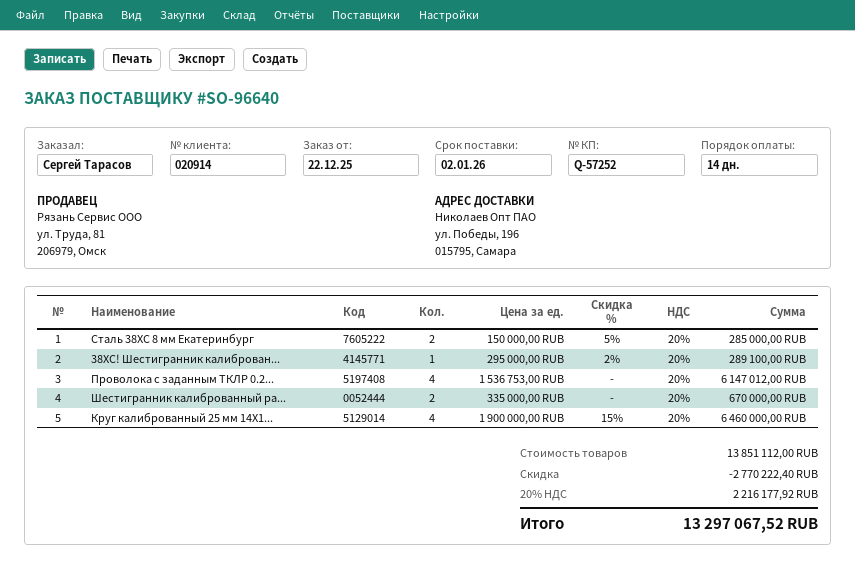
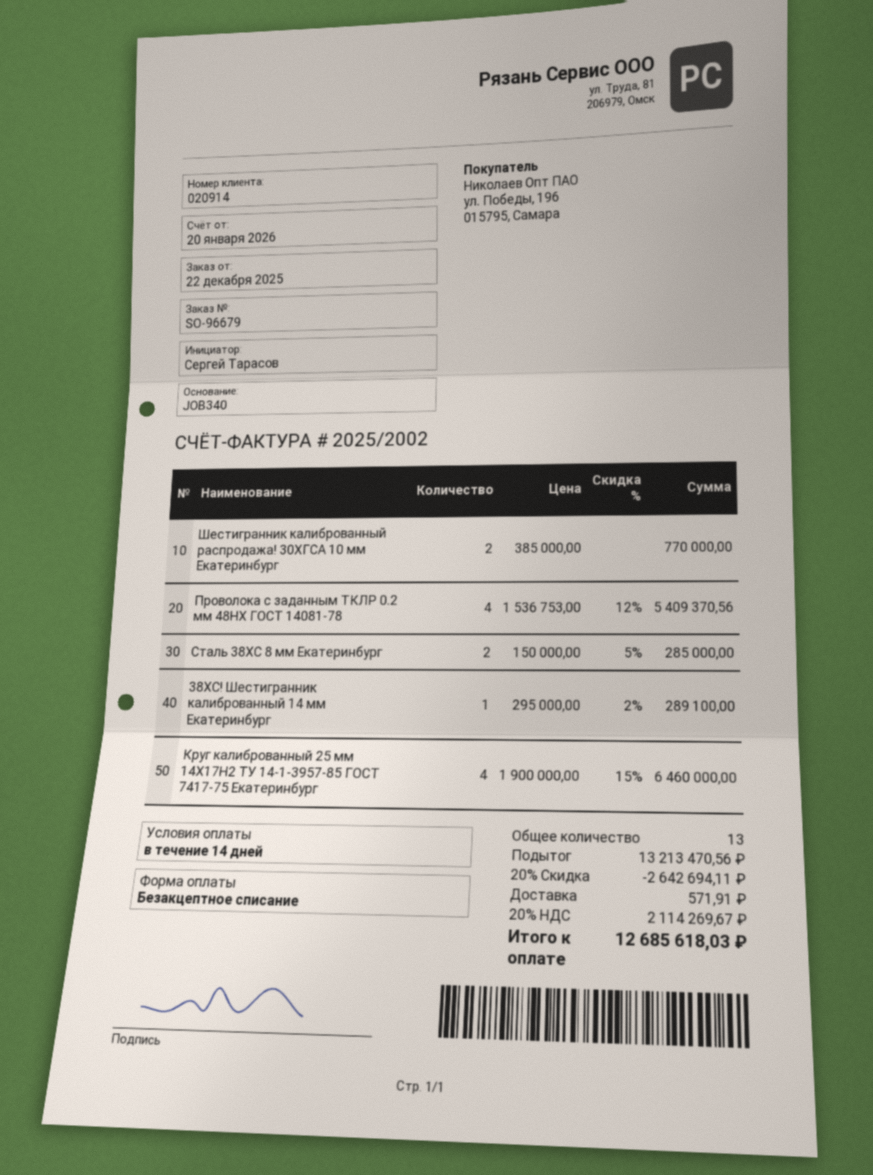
order number: SO-96640 -> SO-96679
Проволока с заданным ТКЛР 0.2...: 4 x 1536753.00 = 6147012.00 -> 4 x 1536753.00 - 12% = 5409370.56
Шестигранник калиброванный ра...: 2 x 335000.00 = 670000.00 -> 2 x 385000.00 = 770000.00
subtotal: 13851112.00 -> 13213470.56
discount: 2770222.40 -> 2642694.11
shipping: none -> 571.91
tax: 20% = 2216177.92 -> 20% = 2114269.67
total: 13297067.52 -> 12685618.03

